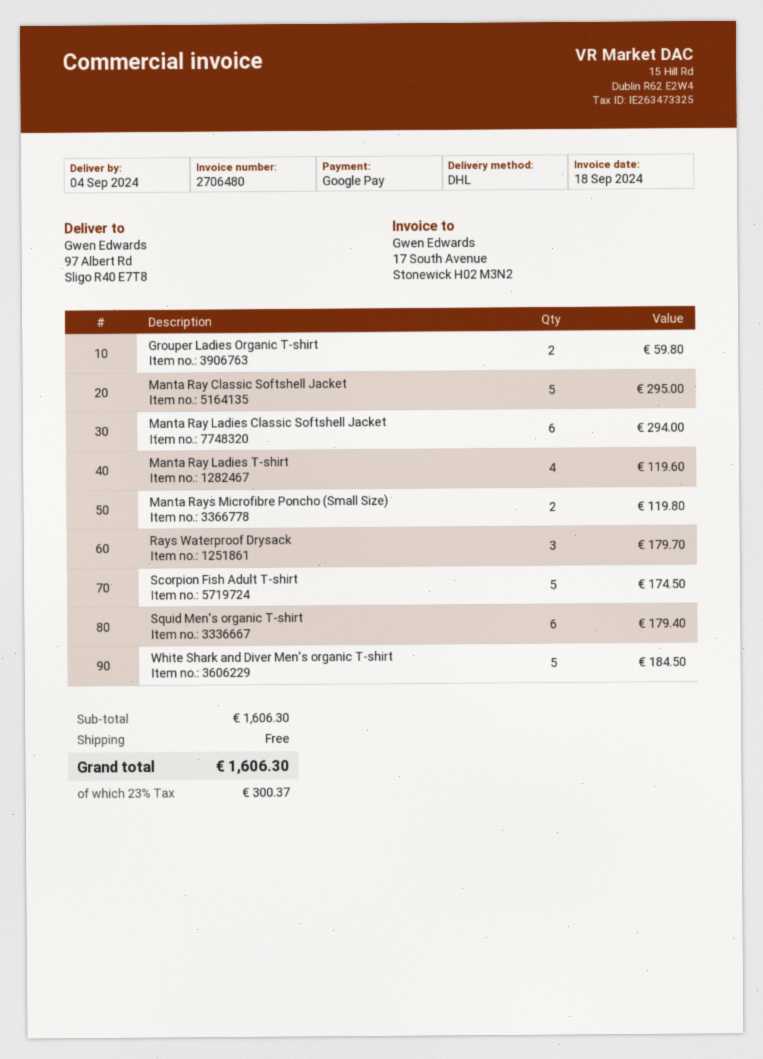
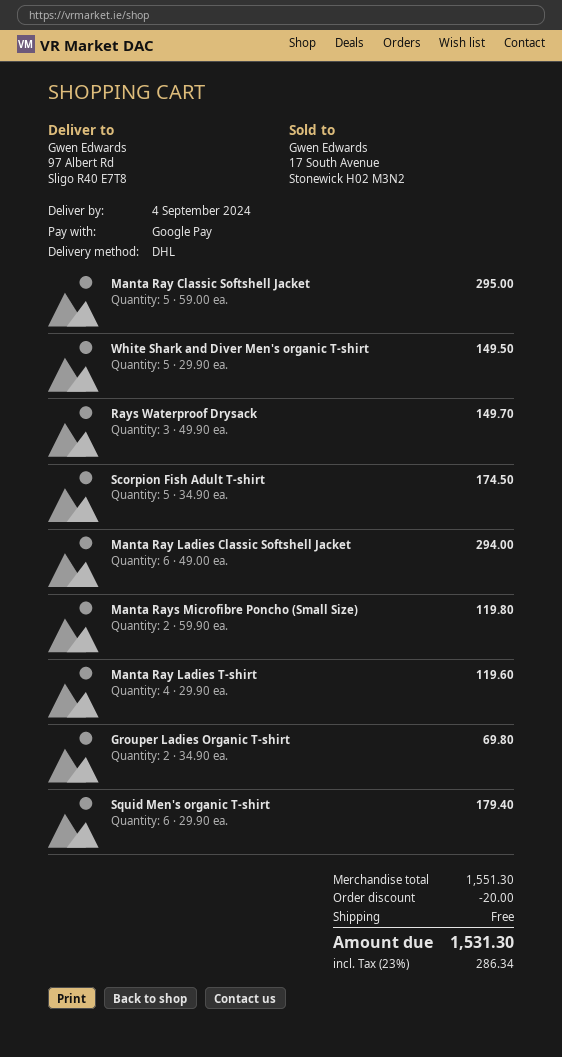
Grouper Ladies Organic T-shirt: 2 for 59.80 -> 2 for 69.80
Rays Waterproof Drysack: 3 for 179.70 -> 3 for 149.70
White Shark and Diver Men's organic T-shirt: 5 for 184.50 -> 5 for 149.50
subtotal: 1606.30 -> 1551.30
discount: none -> 20.00
tax: 23% = 300.37 -> 23% = 286.34
total: 1606.30 -> 1531.30

